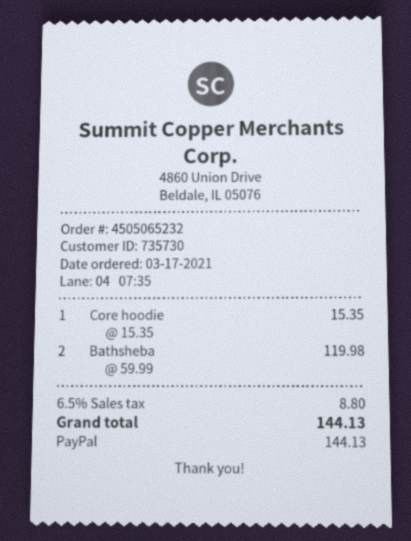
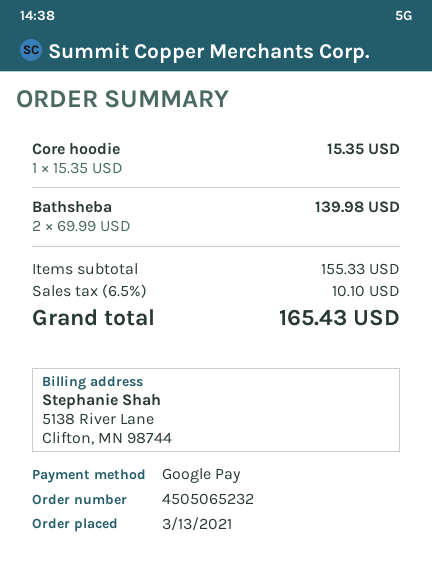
order date: 2021-03-17 -> 2021-03-13
payment method: PayPal -> Google Pay
Bathsheba: 2 x 59.99 = 119.98 -> 2 x 69.99 = 139.98
tax: 6.5% = 8.80 -> 6.5% = 10.10
total: 144.13 -> 165.43

